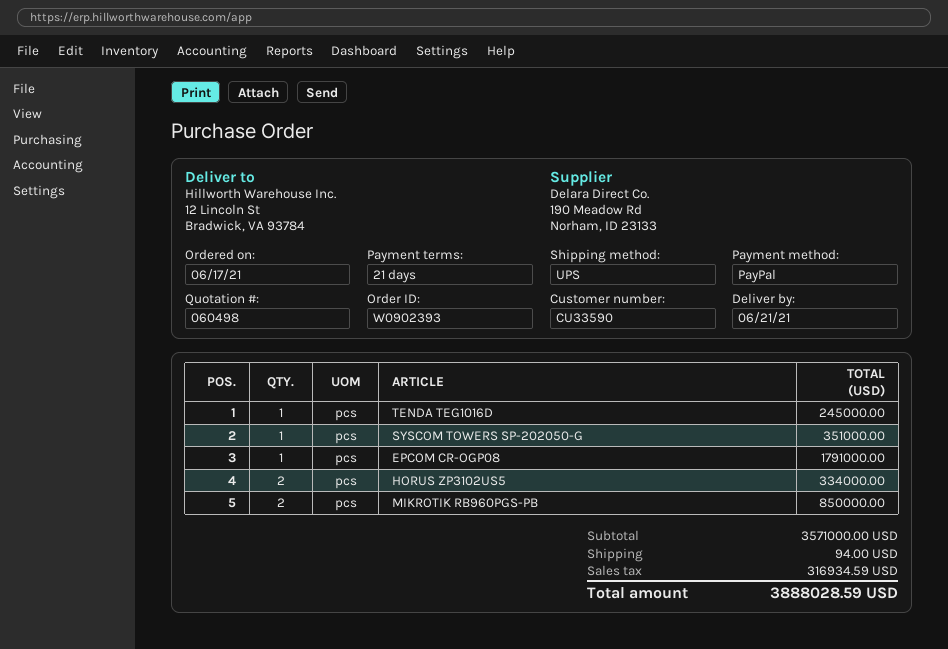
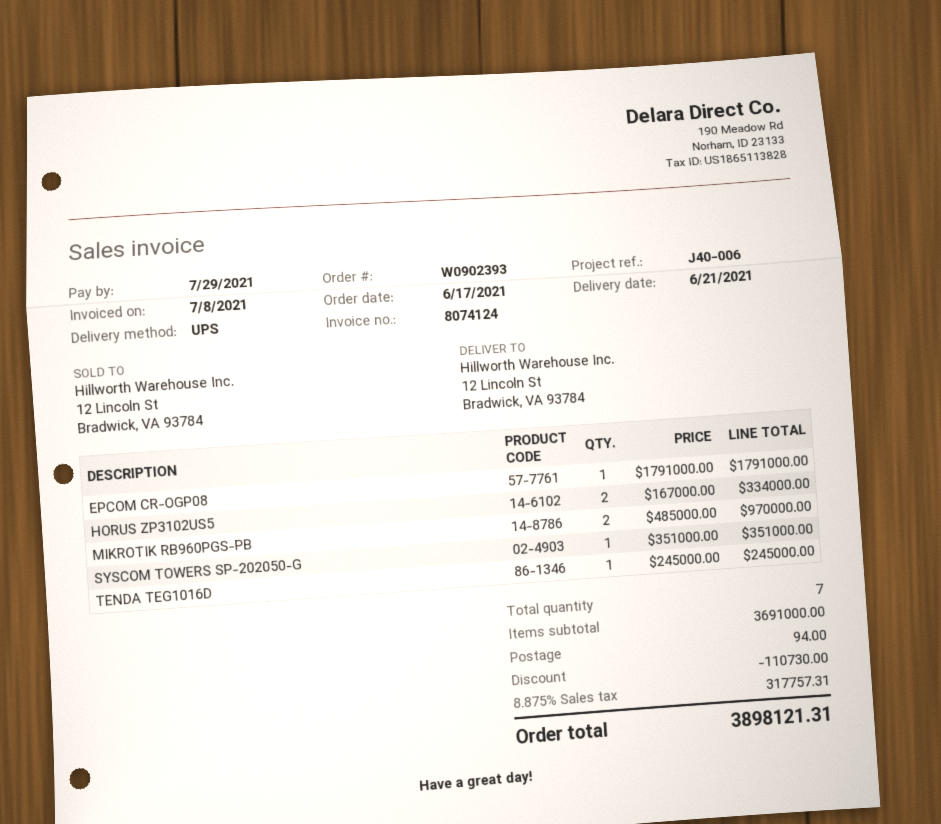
MIKROTIK RB960PGS-PB: 2 for 850000.00 -> 2 for 970000.00
subtotal: 3571000.00 -> 3691000.00
discount: none -> 110730.00
tax: 316934.59 -> 317757.31
total: 3888028.59 -> 3898121.31

